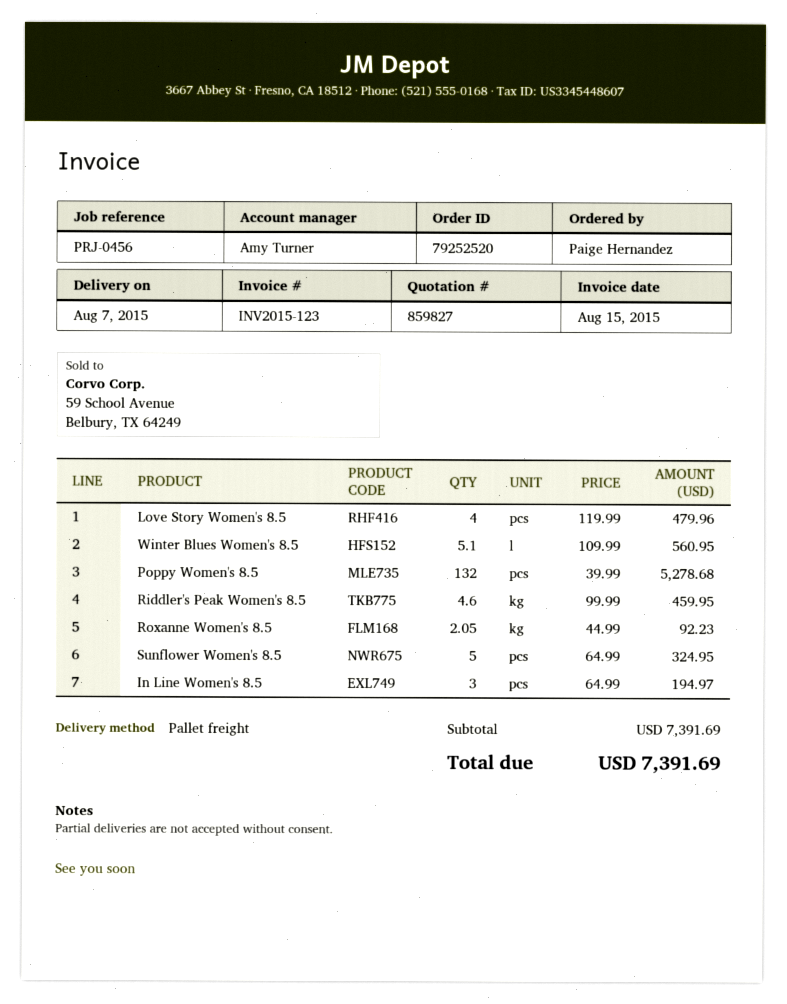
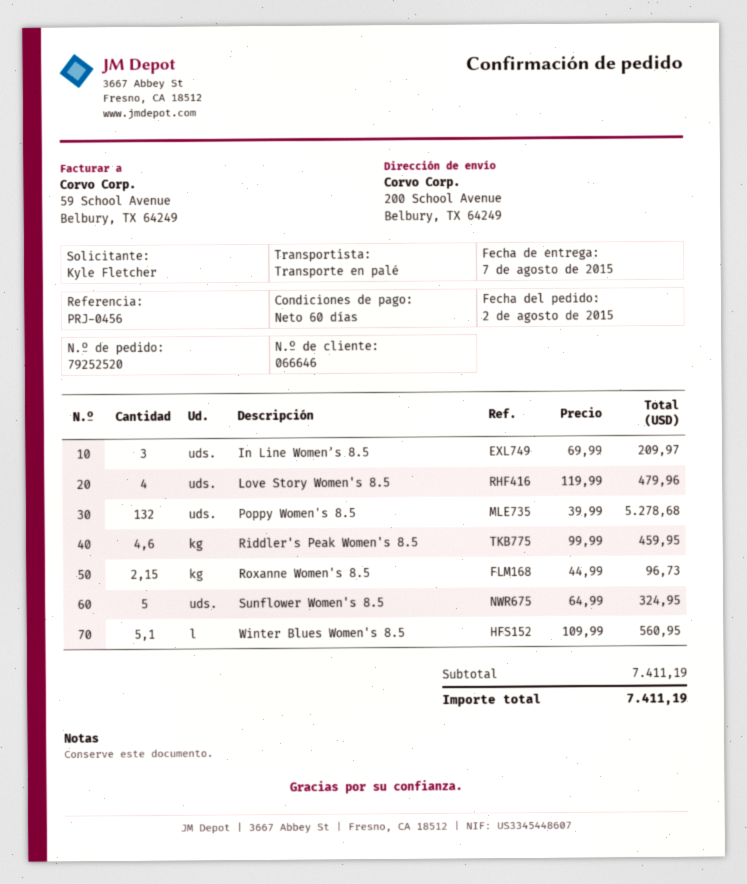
ordered by: Paige Hernandez -> Kyle Fletcher
Roxanne Women's 8.5: 2.05 x 44.99 = 92.23 -> 2.15 x 44.99 = 96.73
In Line Women's 8.5: 3 x 64.99 = 194.97 -> 3 x 69.99 = 209.97
subtotal: 7391.69 -> 7411.19
total: 7391.69 -> 7411.19

